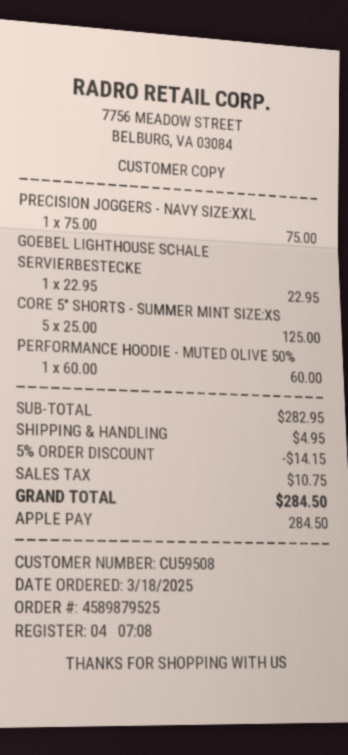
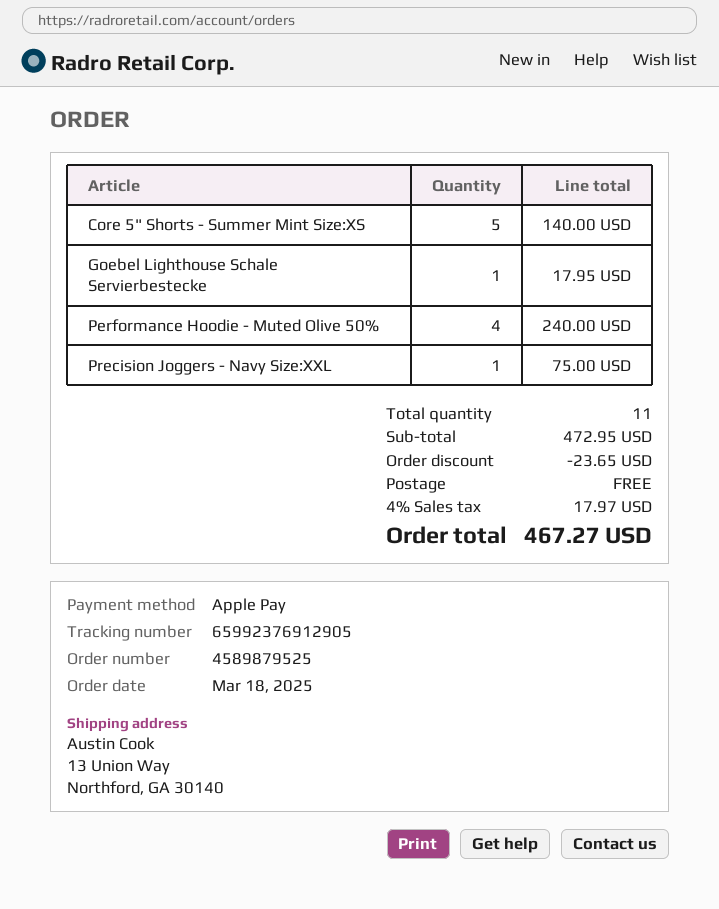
GOEBEL LIGHTHOUSE SCHALE SERVIERBESTECKE: 1 for 22.95 -> 1 for 17.95
CORE 5" SHORTS - SUMMER MINT SIZE:XS: 5 for 125.00 -> 5 for 140.00
PERFORMANCE HOODIE - MUTED OLIVE 50%: 1 for 60.00 -> 4 for 240.00
subtotal: 282.95 -> 472.95
discount: 14.15 -> 23.65
shipping: 4.95 -> 0.00
tax: 10.75 -> 17.97
total: 284.50 -> 467.27

